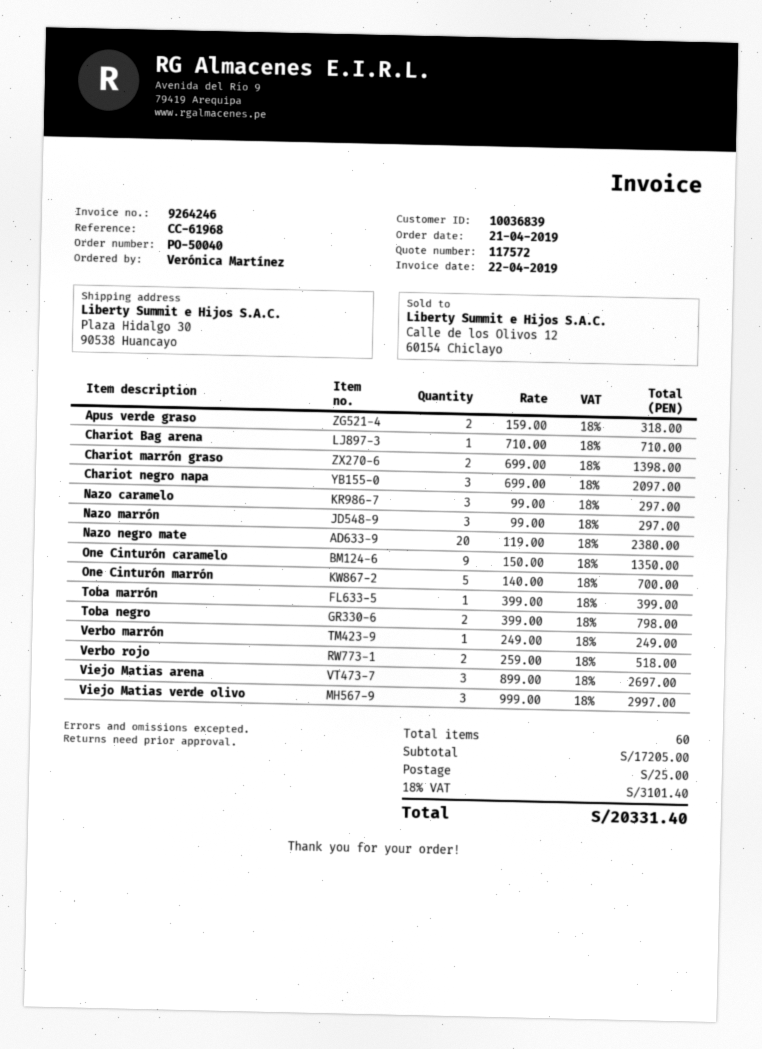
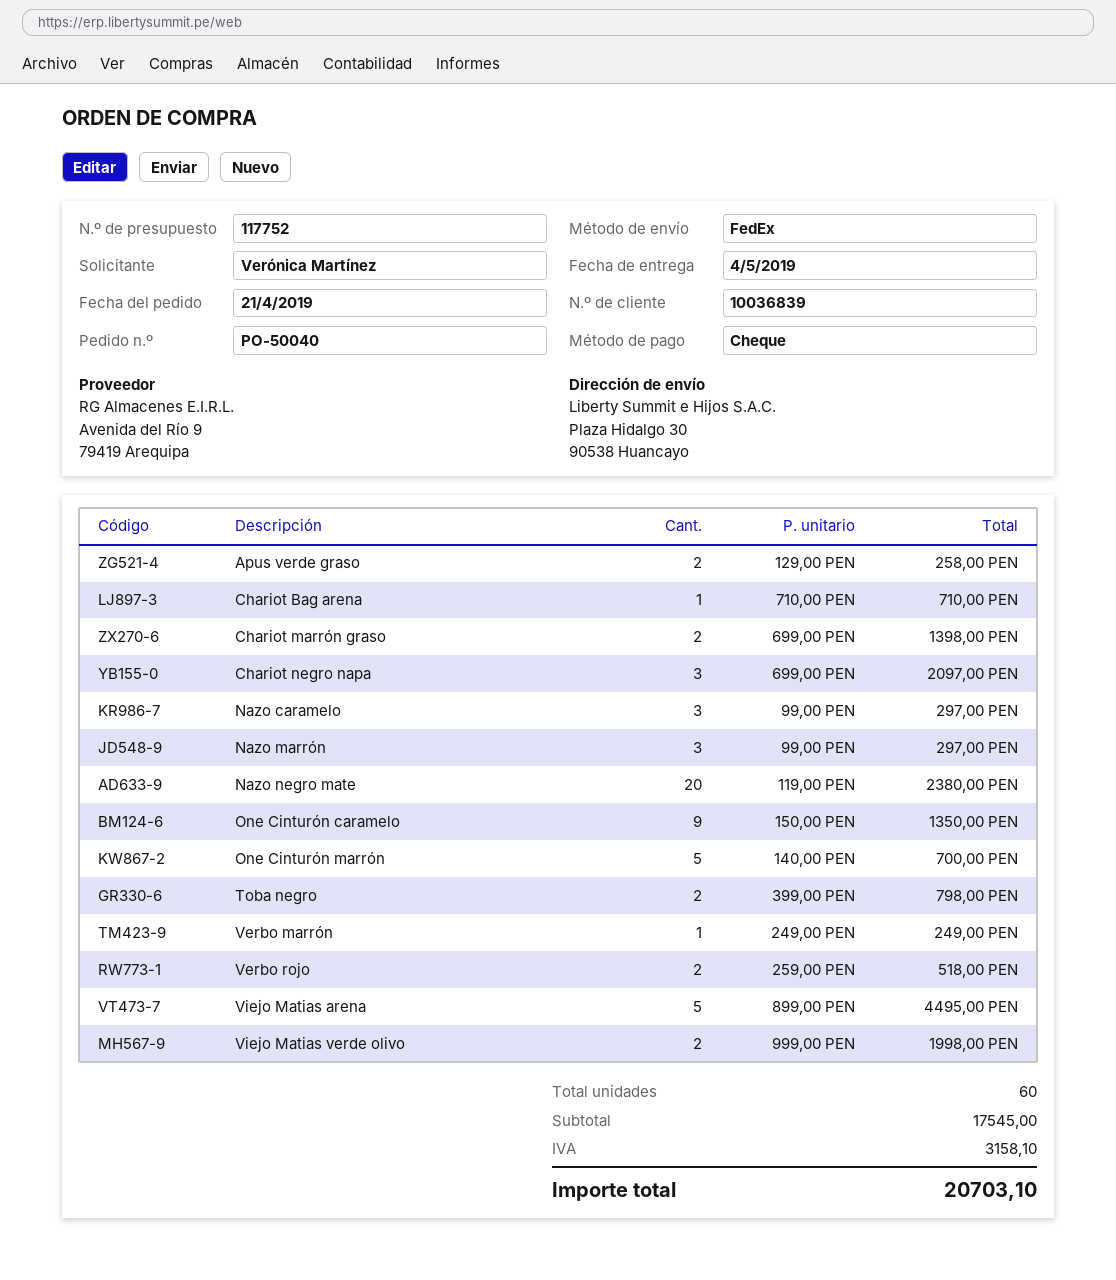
quote number: 117572 -> 117752
Apus verde graso: 2 x 159.00 = 318.00 -> 2 x 129.00 = 258.00
Toba marrón: 1 x 399.00 = 399.00 -> none
Viejo Matias arena: 3 x 899.00 = 2697.00 -> 5 x 899.00 = 4495.00
Viejo Matias verde olivo: 3 x 999.00 = 2997.00 -> 2 x 999.00 = 1998.00
subtotal: 17205.00 -> 17545.00
shipping: 25.00 -> none
tax: 3101.40 -> 3158.10
total: 20331.40 -> 20703.10

